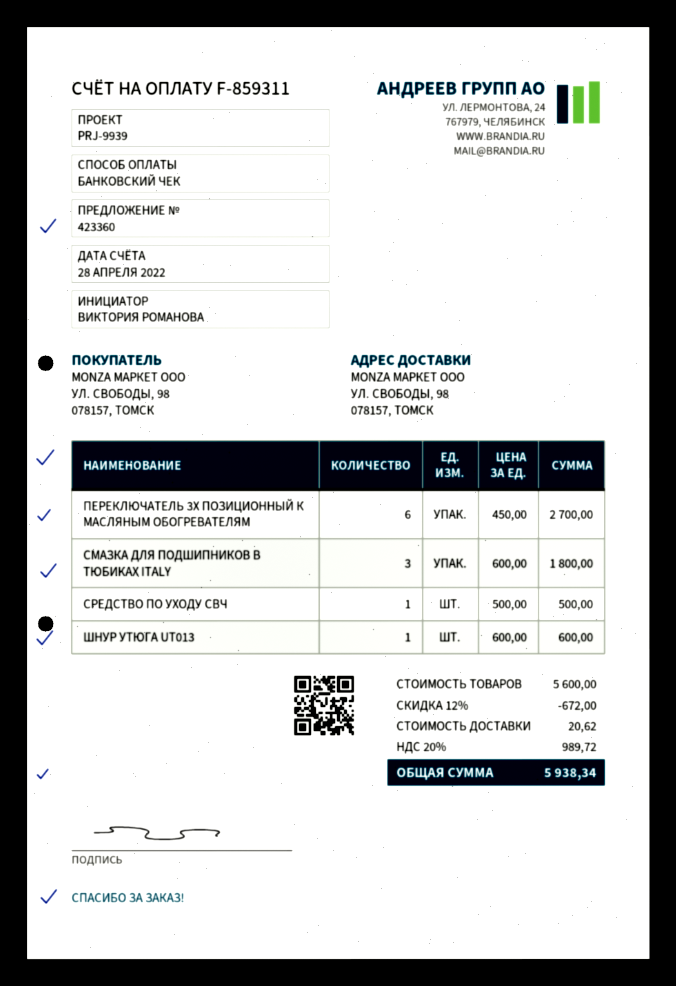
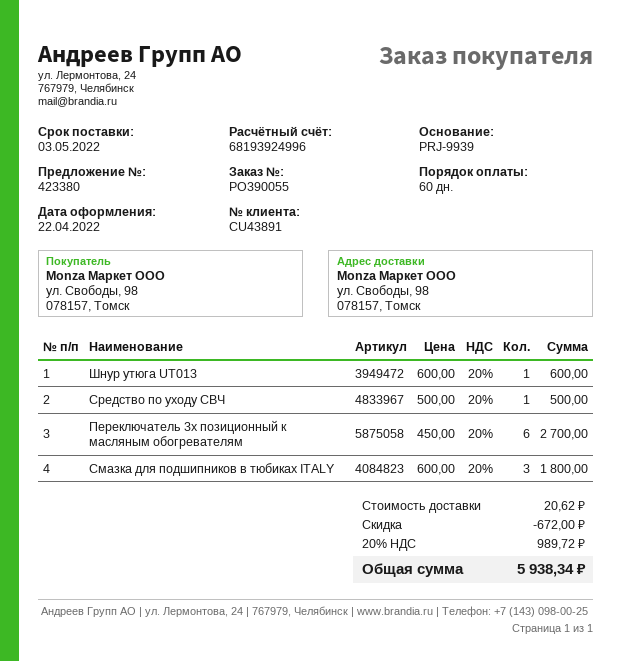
quote number: 423360 -> 423380

